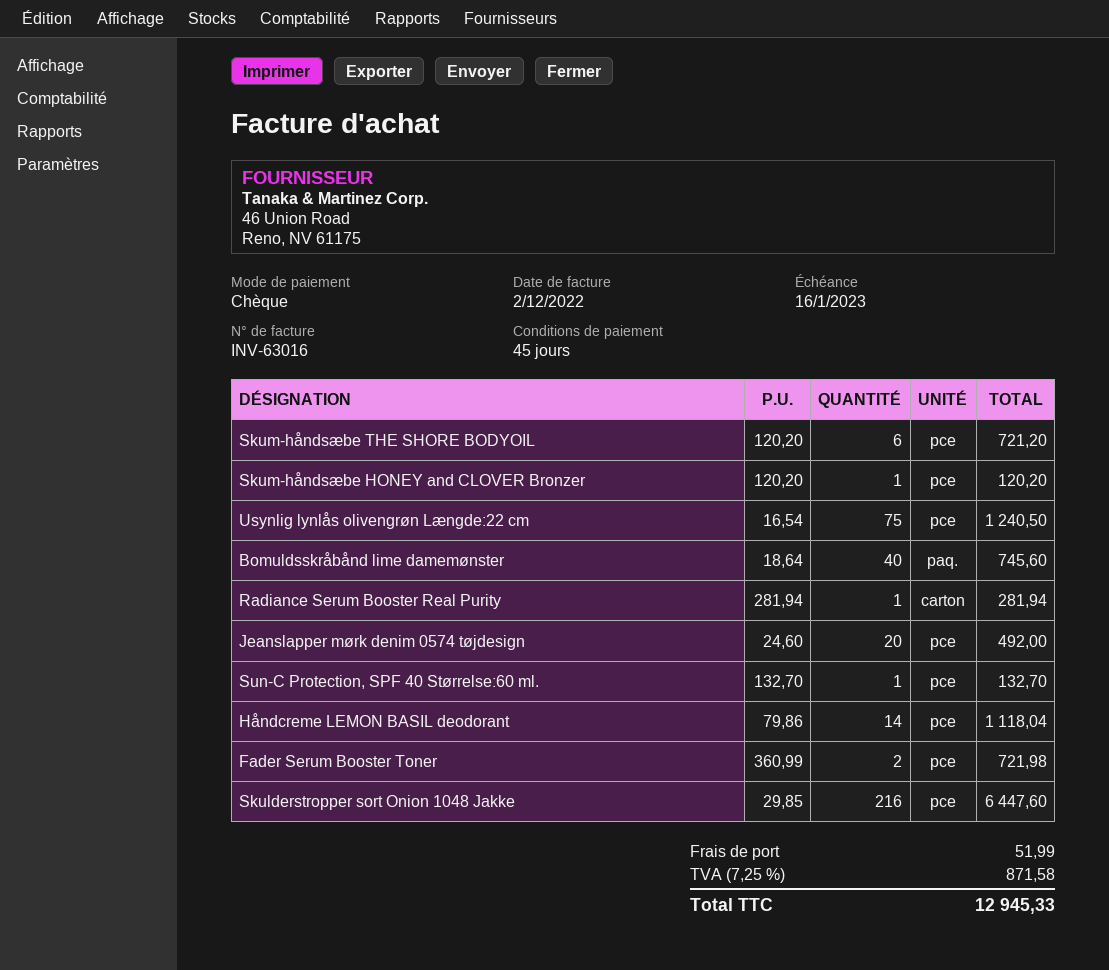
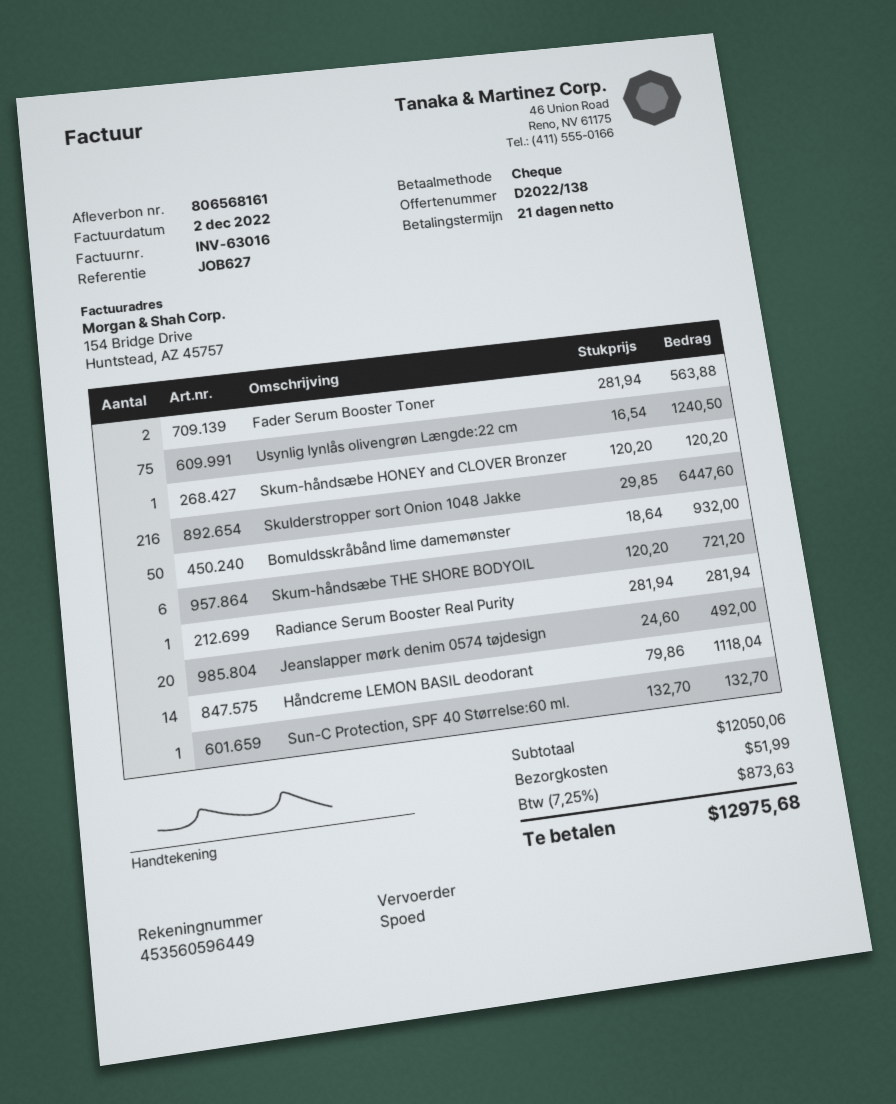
payment terms: 45 days -> 21 days
Bomuldsskråbånd lime damemønster: 40 x 18.64 = 745.60 -> 50 x 18.64 = 932.00
Fader Serum Booster Toner: 2 x 360.99 = 721.98 -> 2 x 281.94 = 563.88
tax: 7.25% = 871.58 -> 7.25% = 873.63
total: 12945.33 -> 12975.68

